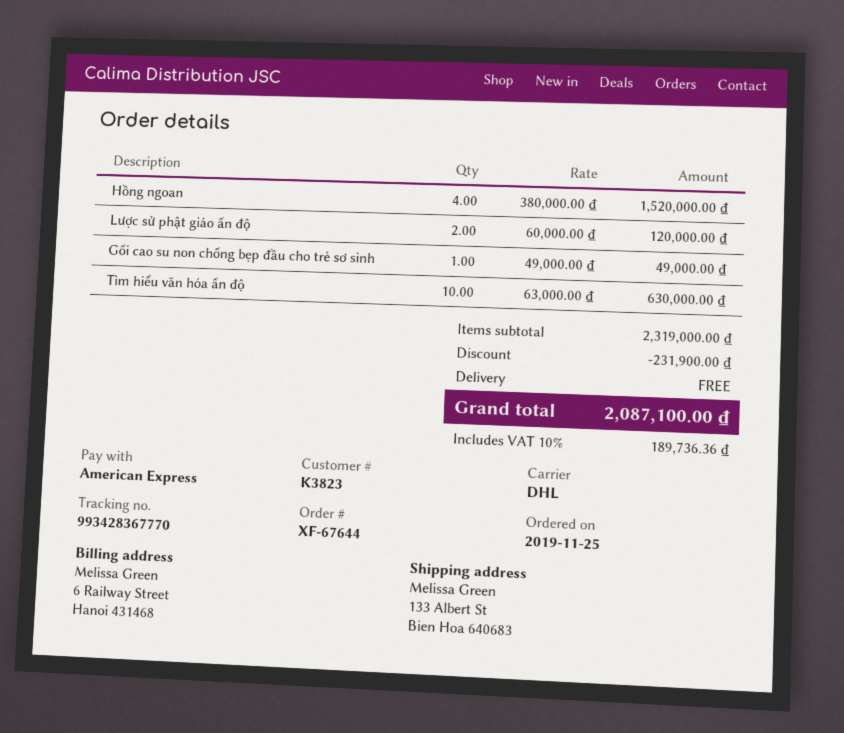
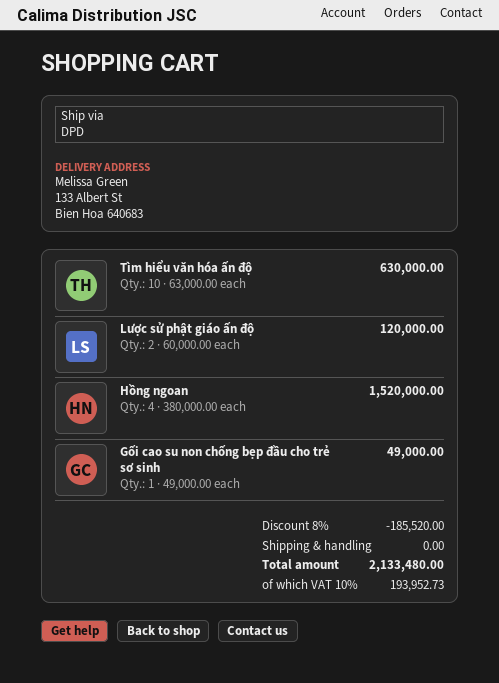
shipping method: DHL -> DPD
discount: 231900.00 -> 185520.00
tax: 10% = 189736.36 -> 10% = 193952.73
total: 2087100.00 -> 2133480.00

